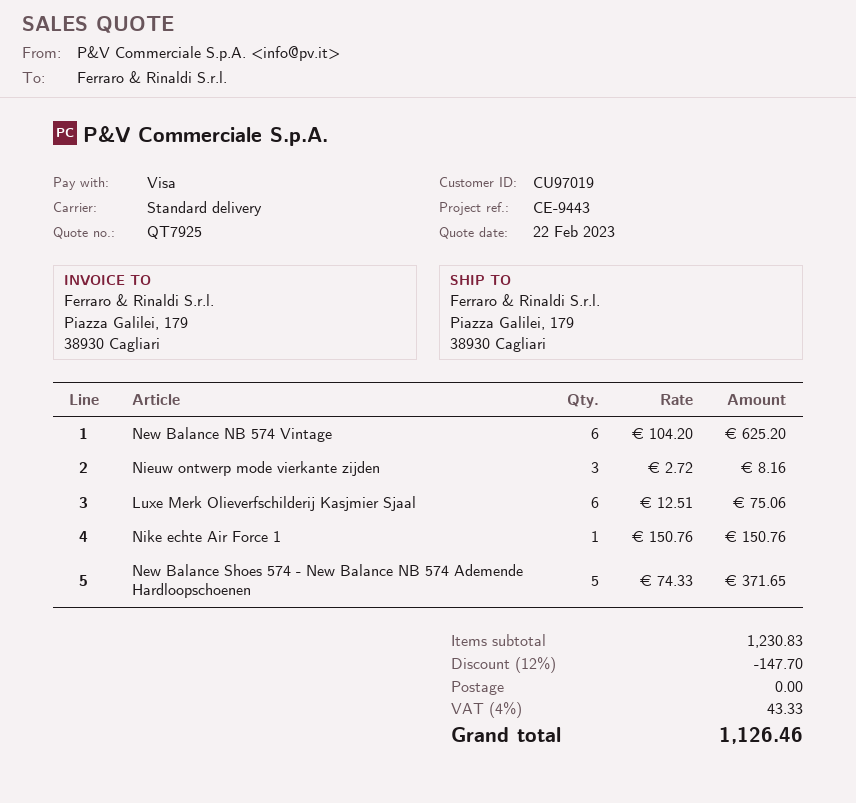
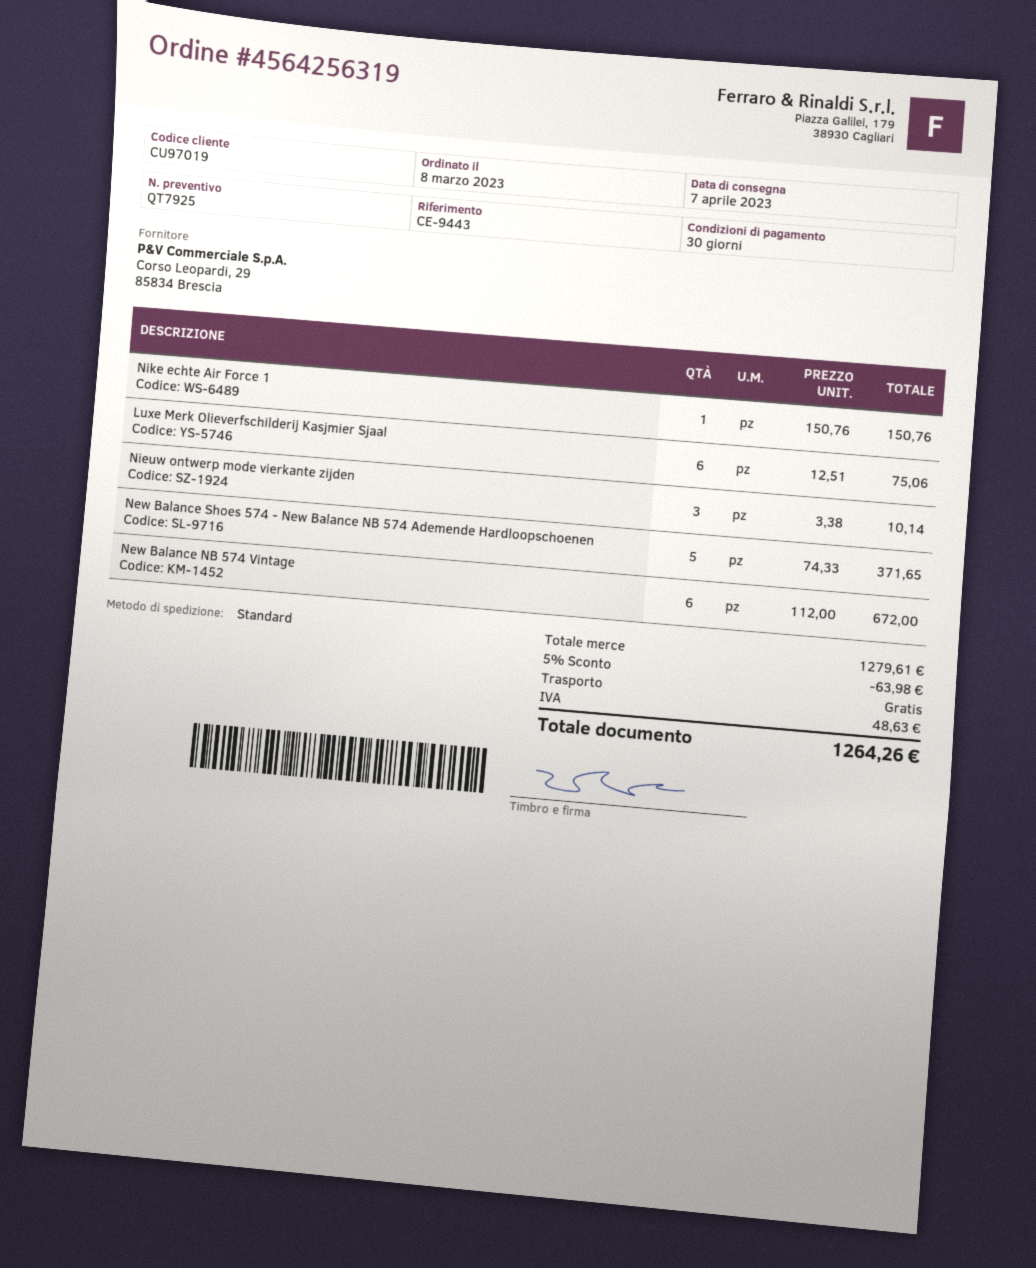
New Balance NB 574 Vintage: 6 x 104.20 = 625.20 -> 6 x 112.00 = 672.00
Nieuw ontwerp mode vierkante zijden: 3 x 2.72 = 8.16 -> 3 x 3.38 = 10.14
subtotal: 1230.83 -> 1279.61
discount: 12% = 147.70 -> 5% = 63.98
tax: 43.33 -> 48.63
total: 1126.46 -> 1264.26

